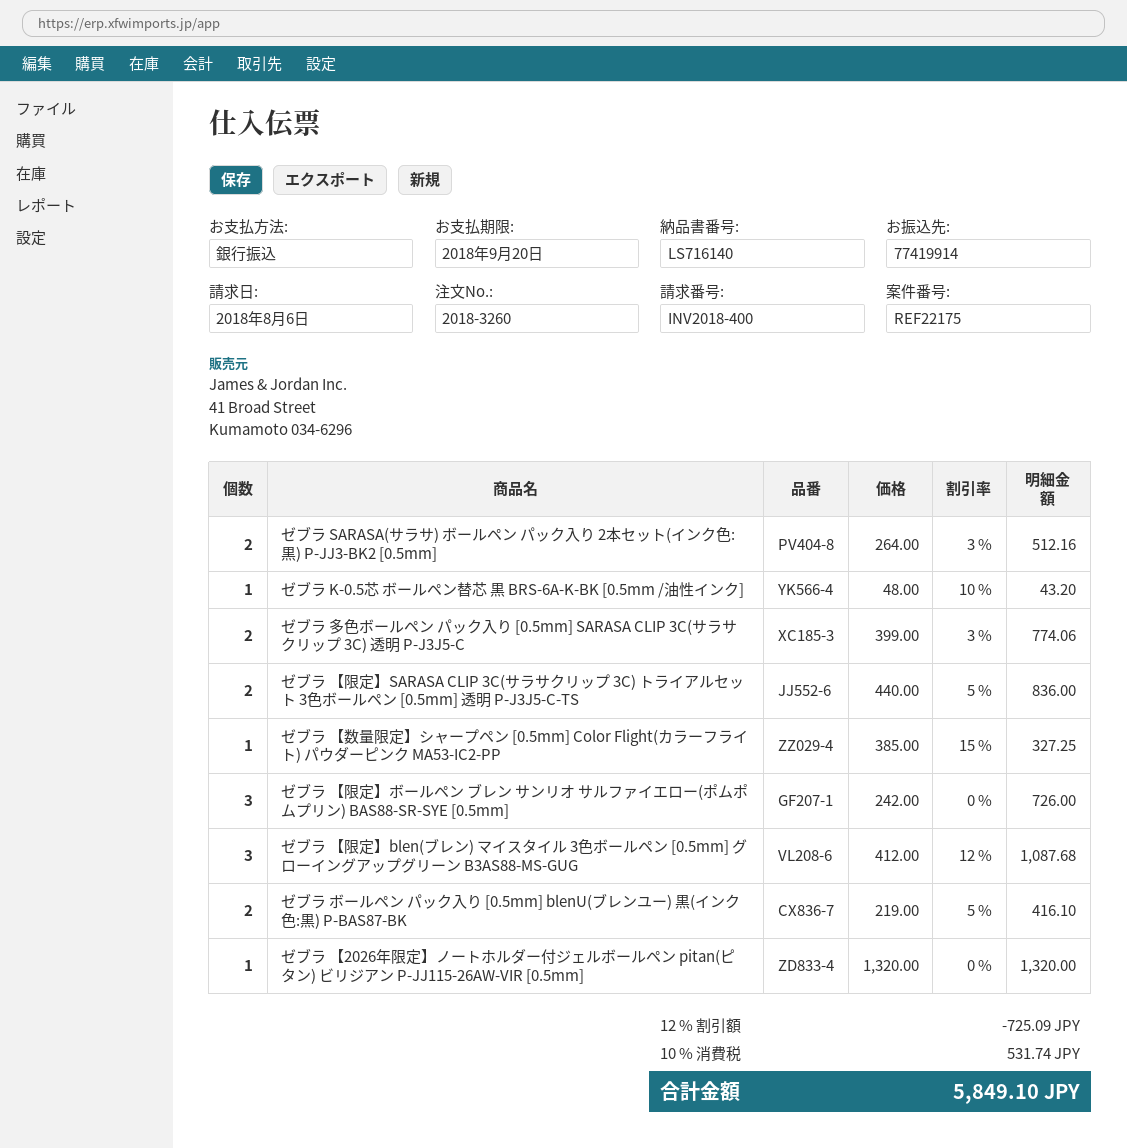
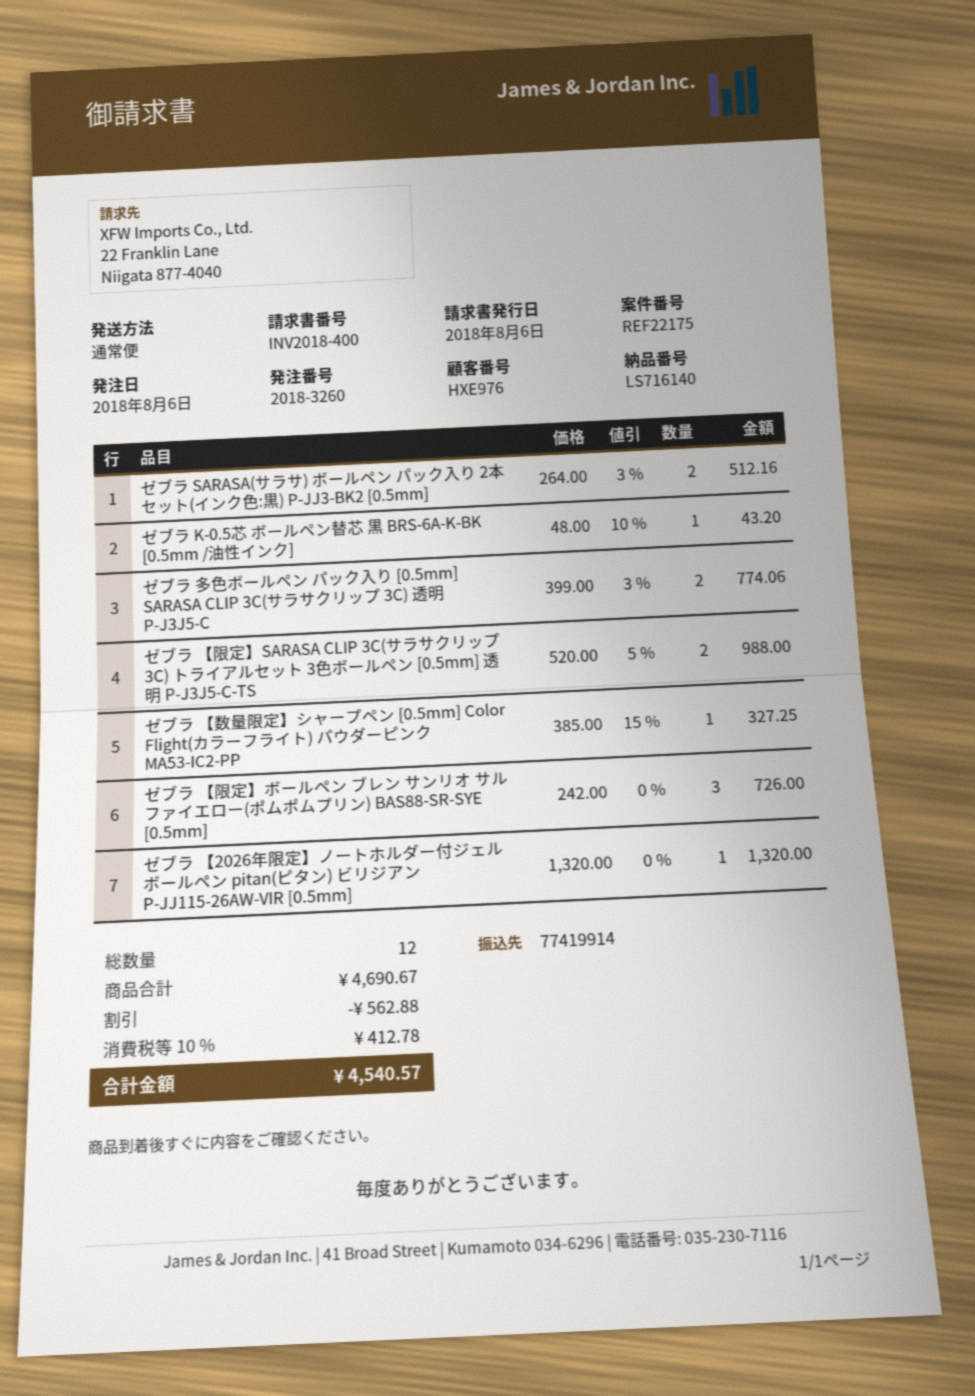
ゼブラ 【限定】SARASA CLIP 3C(サラサクリップ 3C) トライアルセット 3色ボールペン [0.5mm] 透明 P-J3J5-C-TS: 2 x 440.00 - 5% = 836.00 -> 2 x 520.00 - 5% = 988.00
ゼブラ 【限定】blen(ブレン) マイスタイル 3色ボールペン [0.5mm] グローイングアップグリーン B3AS88-MS-GUG: 3 x 412.00 - 12% = 1087.68 -> none
ゼブラ ボールペン パック入り [0.5mm] blenU(ブレンユー) 黒(インク色:黒) P-BAS87-BK: 2 x 219.00 - 5% = 416.10 -> none
discount: 725.09 -> 562.88
tax: 10% = 531.74 -> 10% = 412.78
total: 5849.10 -> 4540.57

